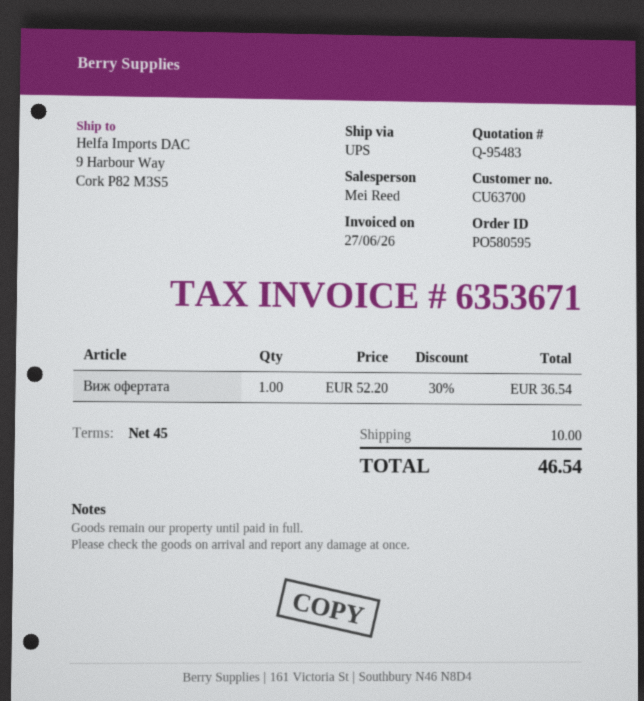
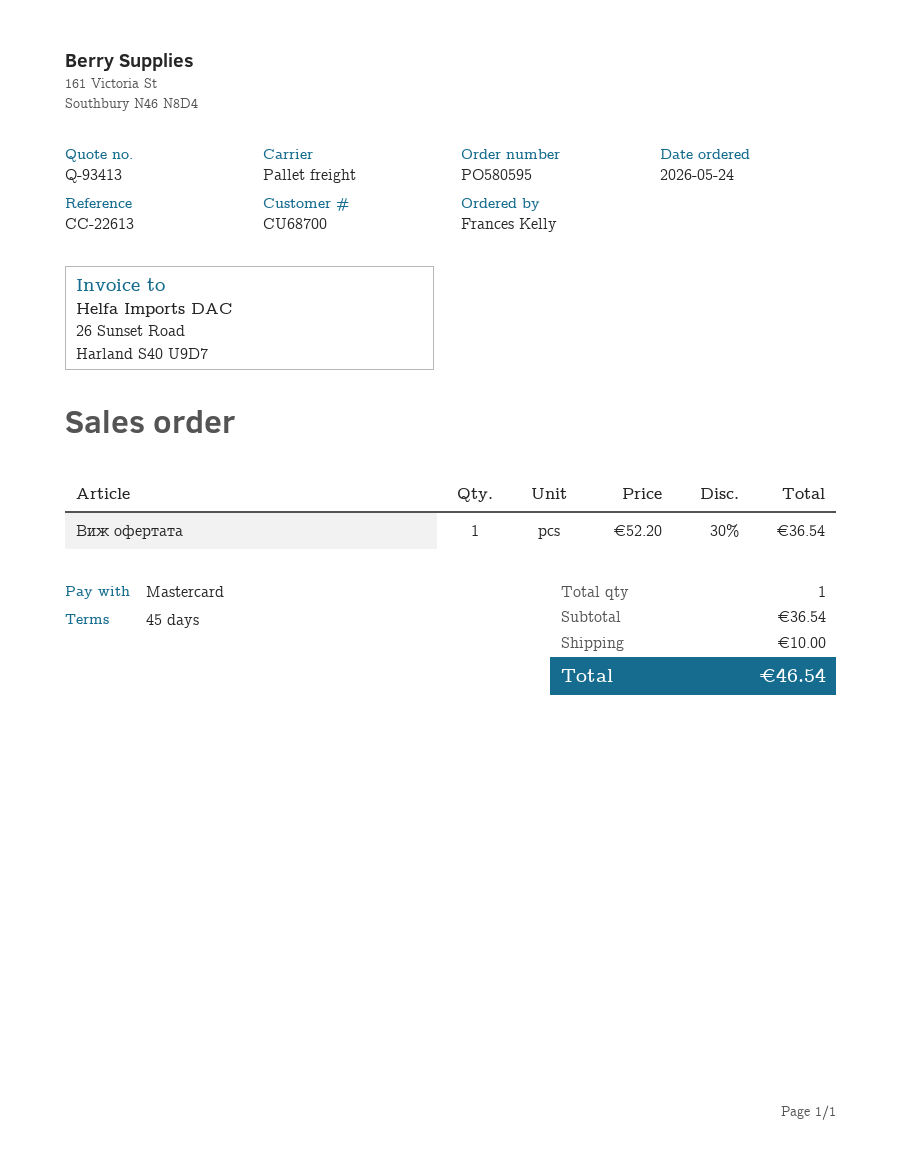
quote number: Q-95483 -> Q-93413
customer number: CU63700 -> CU68700
shipping method: UPS -> pallet freight

